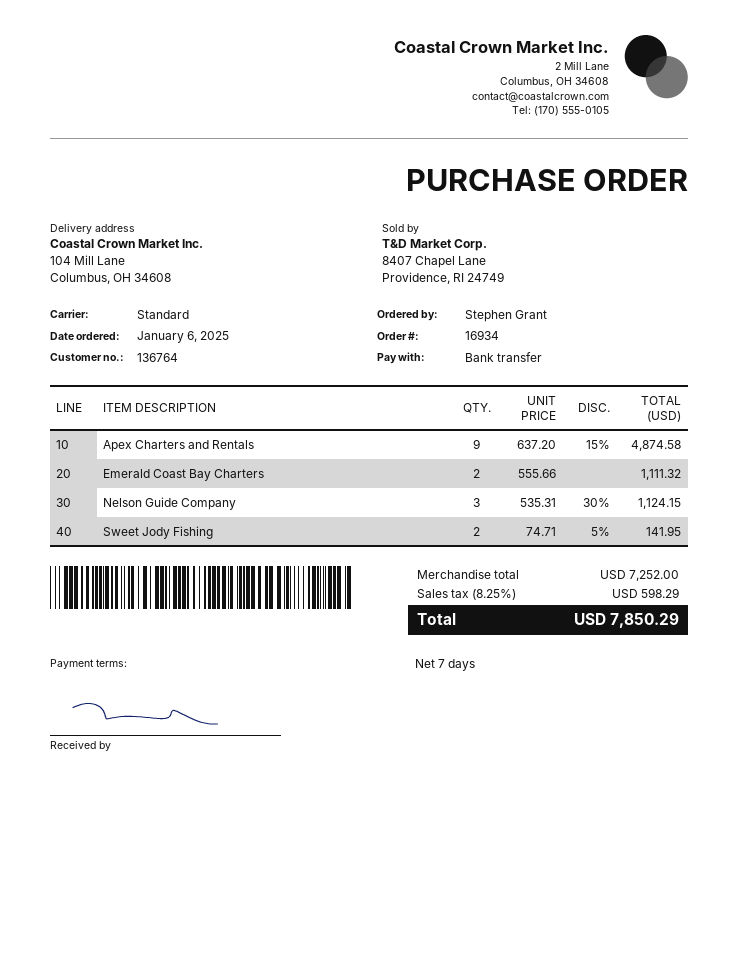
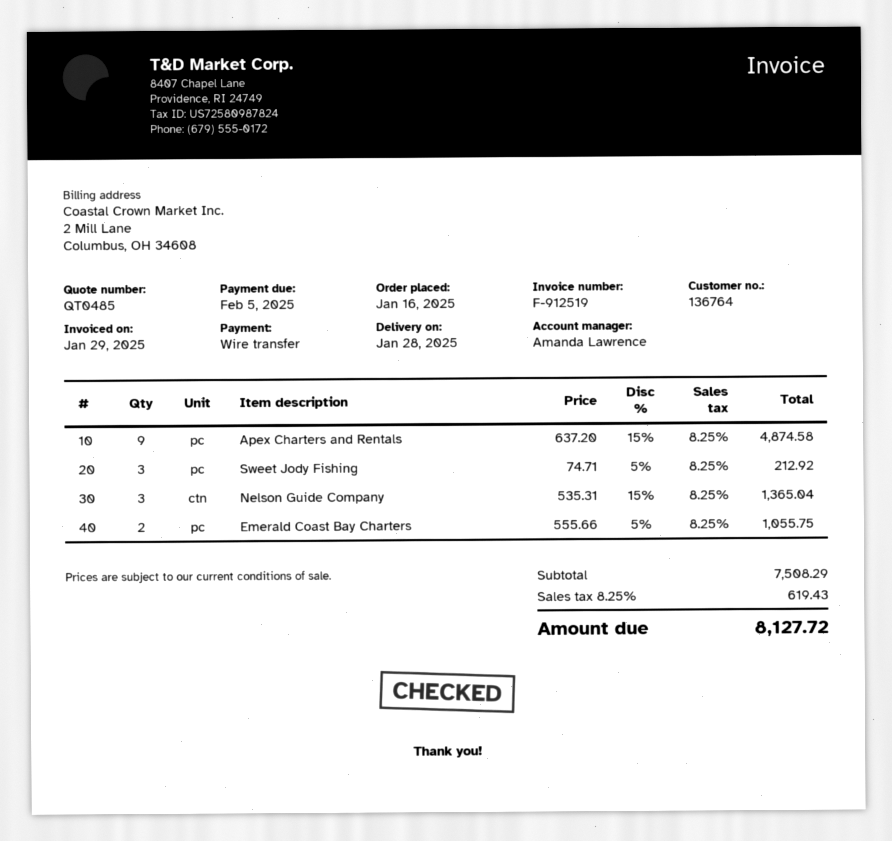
order date: 2025-01-06 -> 2025-01-16
Emerald Coast Bay Charters: 2 x 555.66 = 1111.32 -> 2 x 555.66 - 5% = 1055.75
Nelson Guide Company: 3 x 535.31 - 30% = 1124.15 -> 3 x 535.31 - 15% = 1365.04
Sweet Jody Fishing: 2 x 74.71 - 5% = 141.95 -> 3 x 74.71 - 5% = 212.92
subtotal: 7252.00 -> 7508.29
tax: 8.25% = 598.29 -> 8.25% = 619.43
total: 7850.29 -> 8127.72

